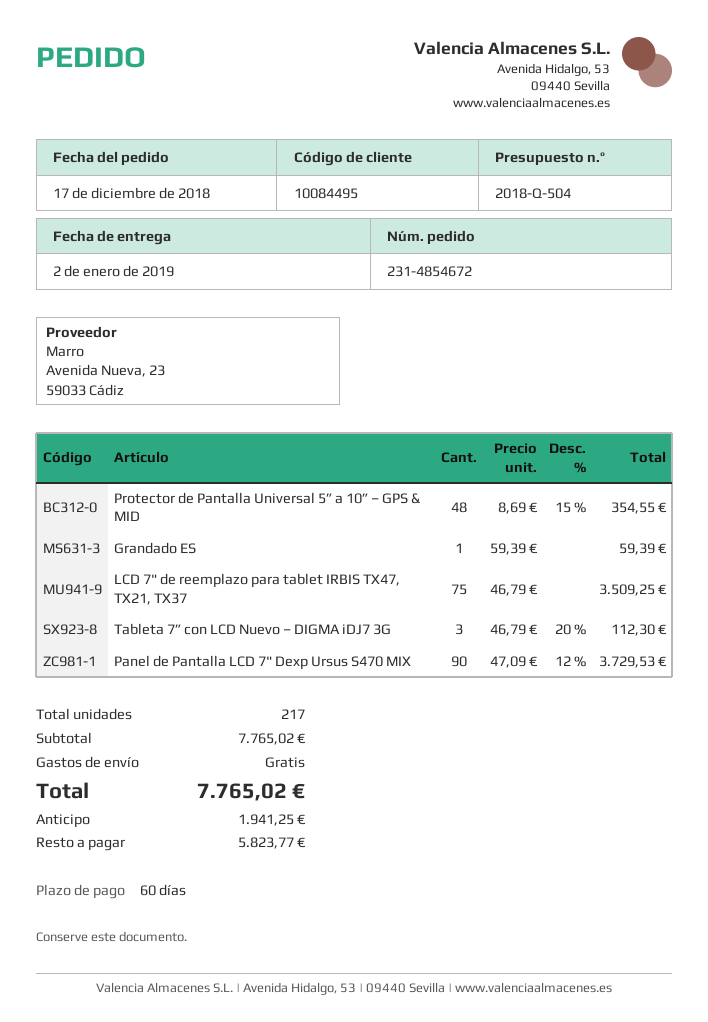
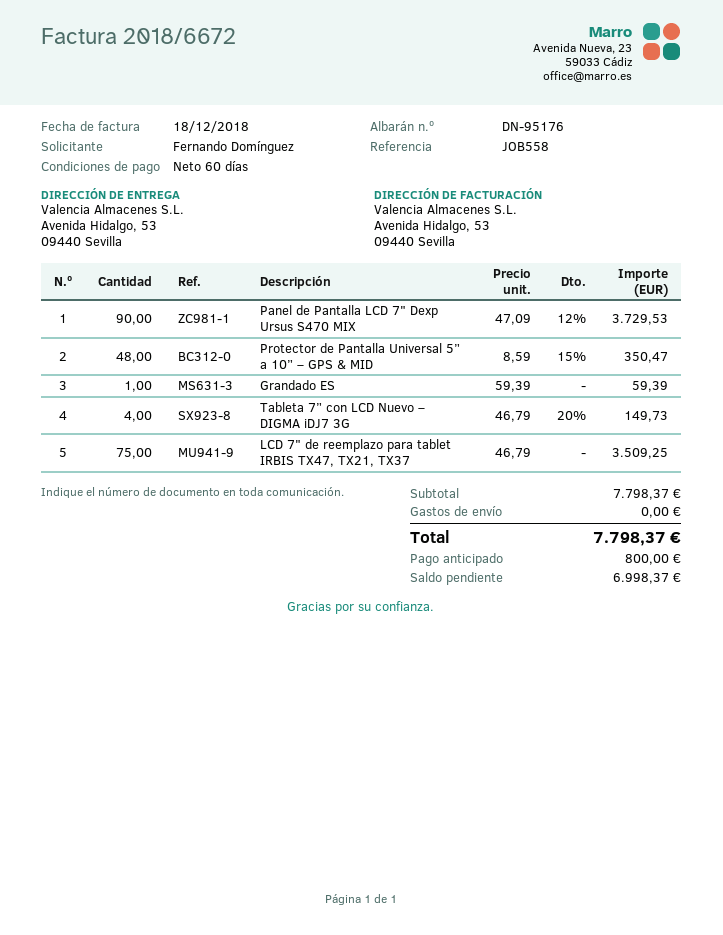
Protector de Pantalla Universal 5” a 10” – GPS & MID: 48 x 8.69 - 15% = 354.55 -> 48 x 8.59 - 15% = 350.47
Tableta 7” con LCD Nuevo – DIGMA iDJ7 3G: 3 x 46.79 - 20% = 112.30 -> 4 x 46.79 - 20% = 149.73
subtotal: 7765.02 -> 7798.37
total: 7765.02 -> 7798.37
deposit: 1941.25 -> 800.00
balance: 5823.77 -> 6998.37

